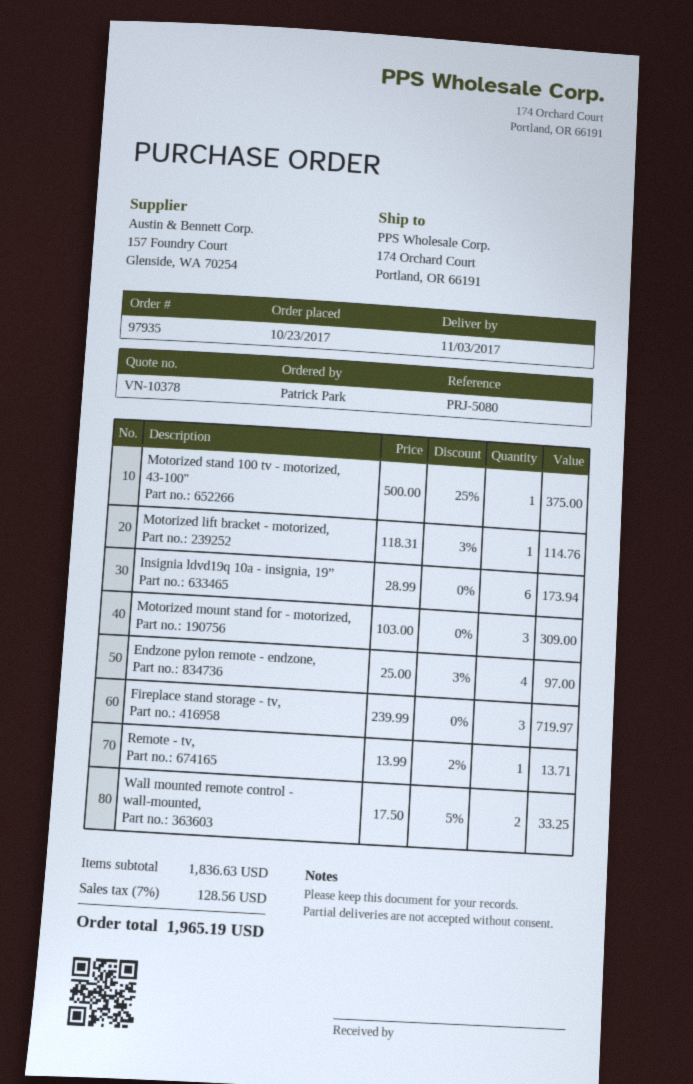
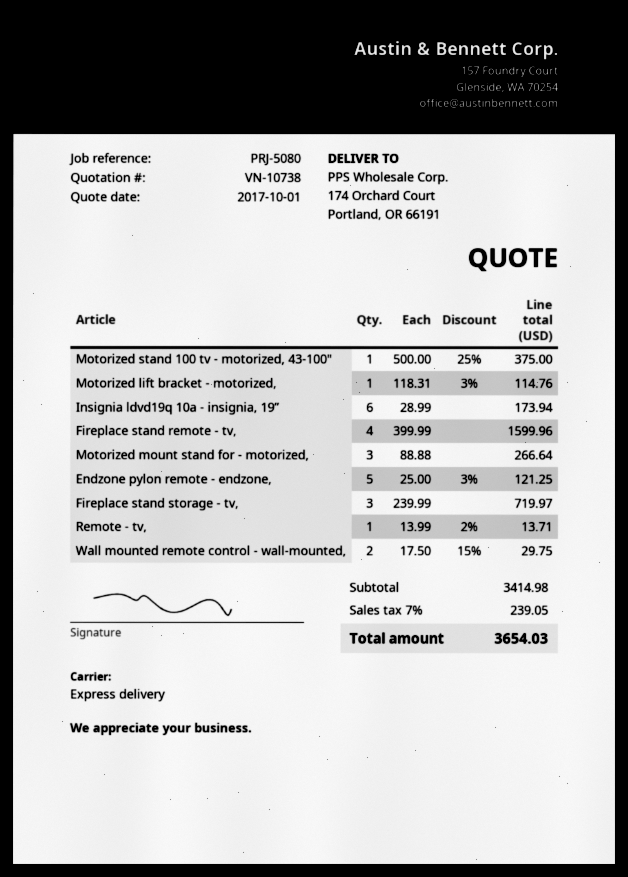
quote number: VN-10378 -> VN-10738
Motorized mount stand for - motorized,: 3 x 103.00 = 309.00 -> 3 x 88.88 = 266.64
Endzone pylon remote - endzone,: 4 x 25.00 - 3% = 97.00 -> 5 x 25.00 - 3% = 121.25
Wall mounted remote control - wall-mounted,: 2 x 17.50 - 5% = 33.25 -> 2 x 17.50 - 15% = 29.75
Fireplace stand remote - tv,: none -> 4 x 399.99 = 1599.96
subtotal: 1836.63 -> 3414.98
tax: 7% = 128.56 -> 7% = 239.05
total: 1965.19 -> 3654.03

